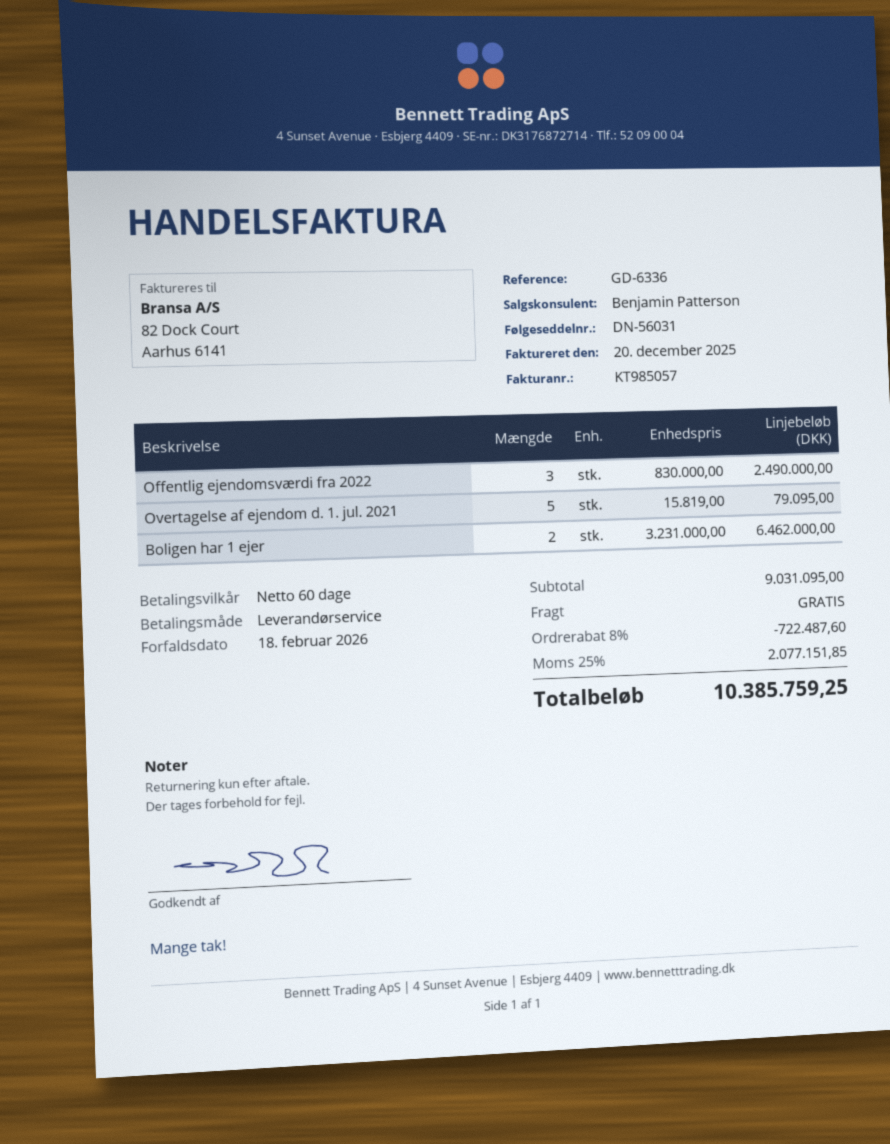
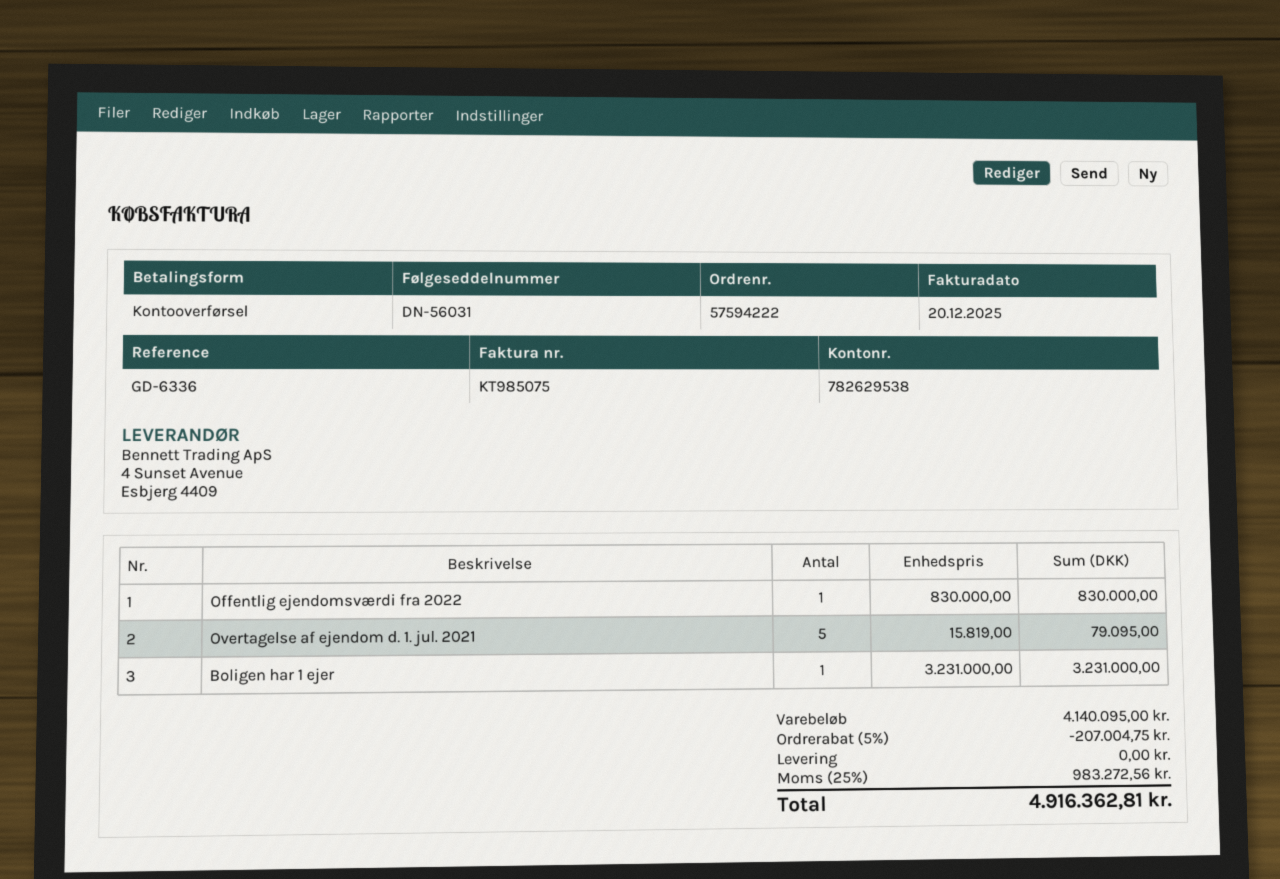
invoice number: KT985057 -> KT985075
payment method: direct debit -> bank transfer
Offentlig ejendomsværdi fra 2022: 3 x 830000.00 = 2490000.00 -> 1 x 830000.00 = 830000.00
Boligen har 1 ejer: 2 x 3231000.00 = 6462000.00 -> 1 x 3231000.00 = 3231000.00
subtotal: 9031095.00 -> 4140095.00
discount: 8% = 722487.60 -> 5% = 207004.75
tax: 25% = 2077151.85 -> 25% = 983272.56
total: 10385759.25 -> 4916362.81

